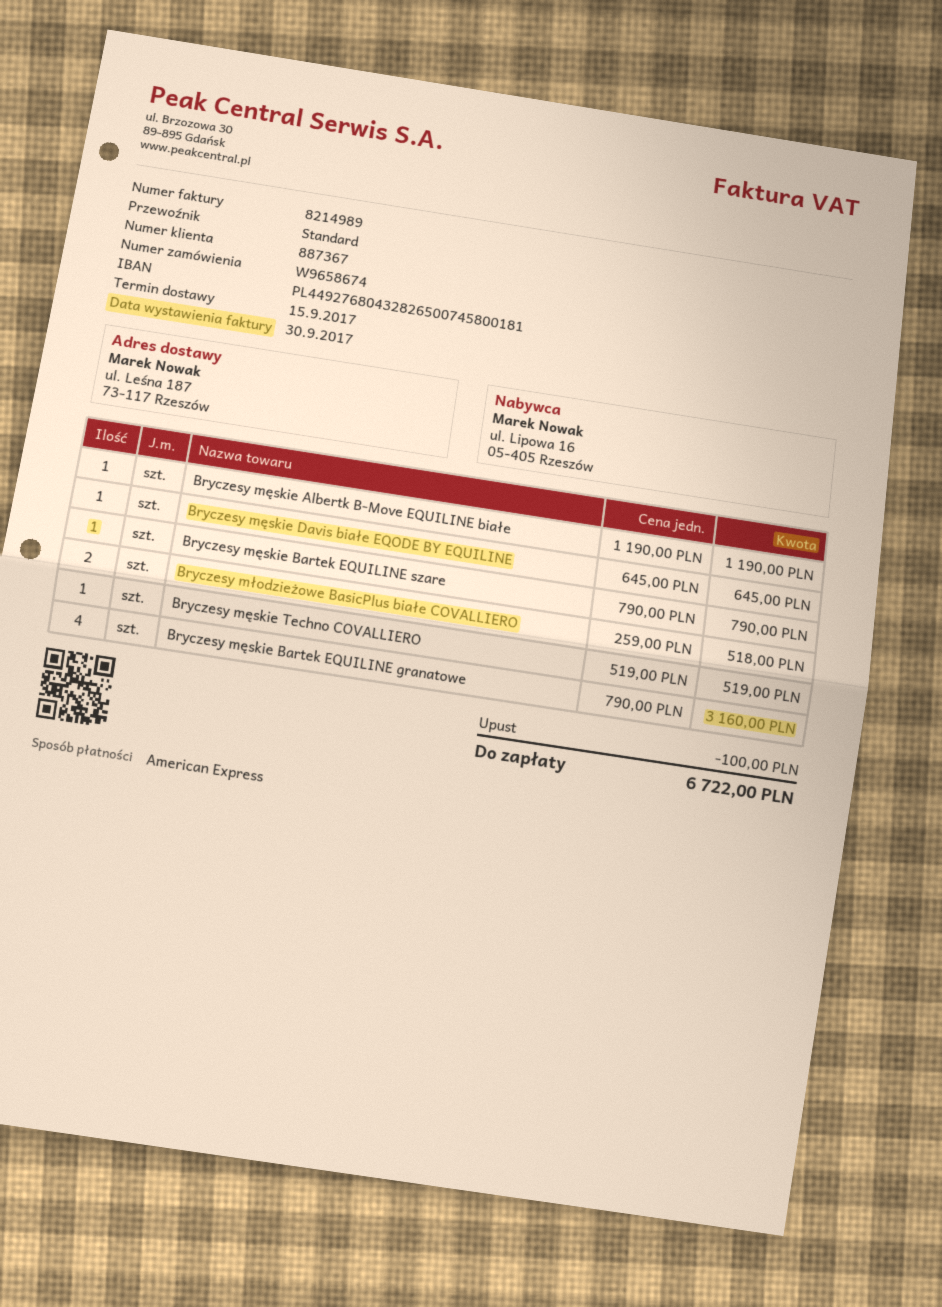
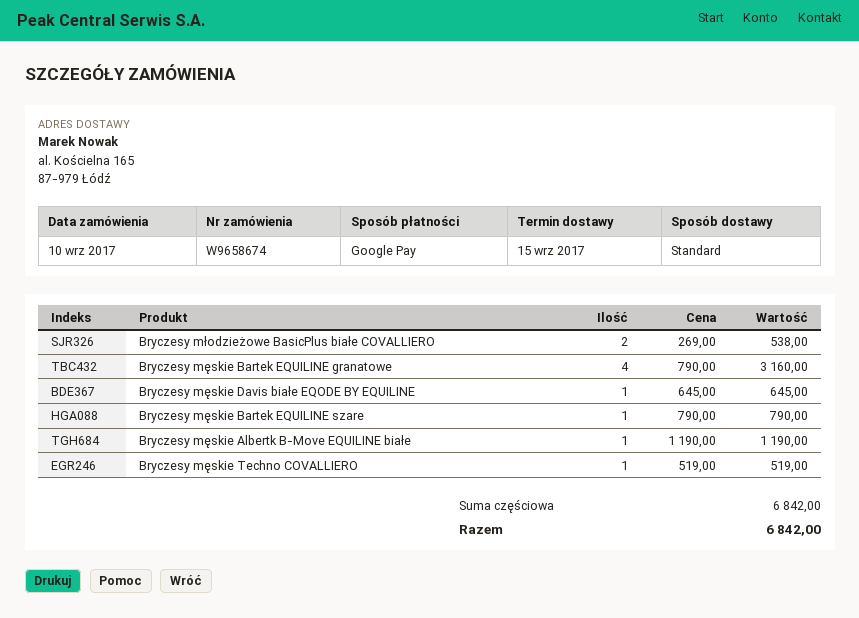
payment method: American Express -> Google Pay
ship to: ul. Leśna 187, 73-117 Rzeszów -> al. Kościelna 165, 87-979 Łódź
Bryczesy młodzieżowe BasicPlus białe COVALLIERO: 2 x 259.00 = 518.00 -> 2 x 269.00 = 538.00
discount: 100.00 -> none
total: 6722.00 -> 6842.00

